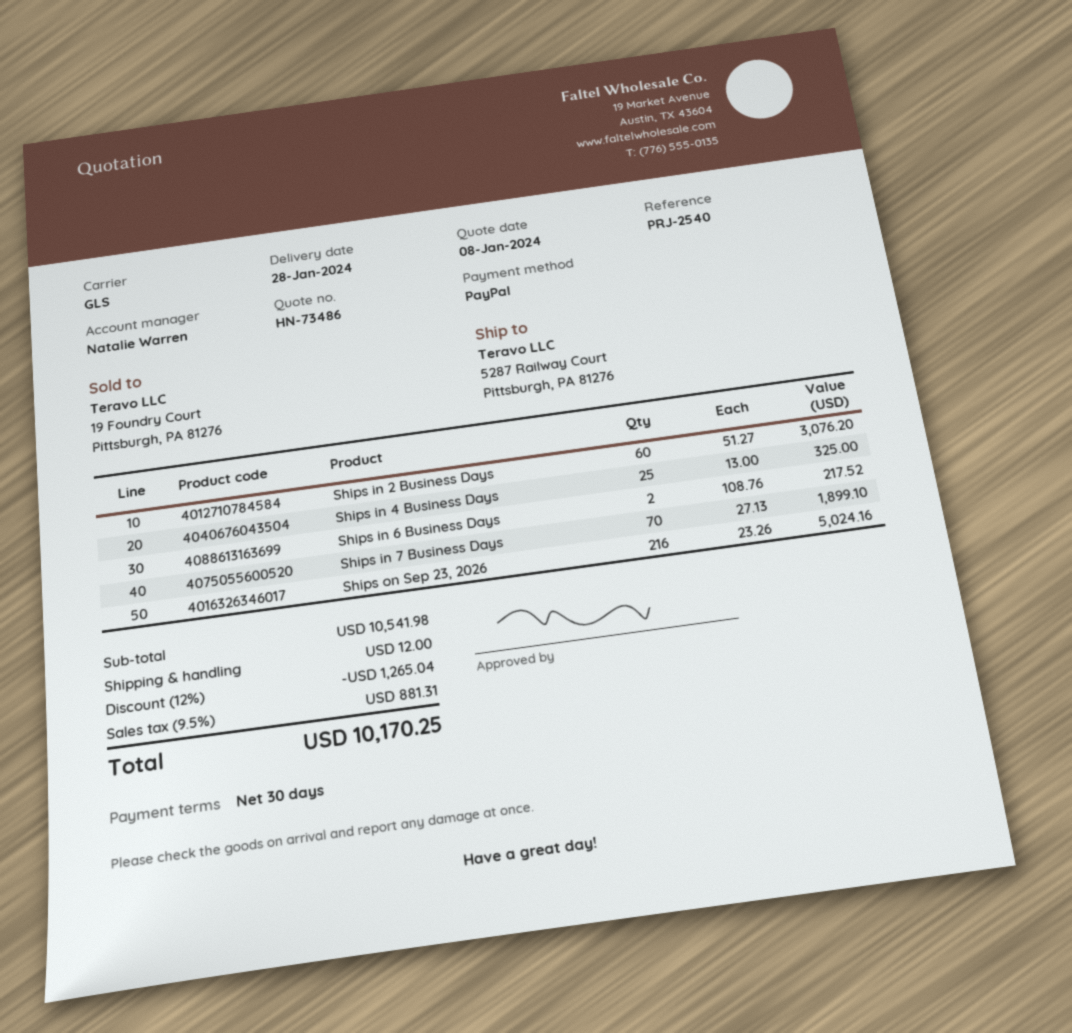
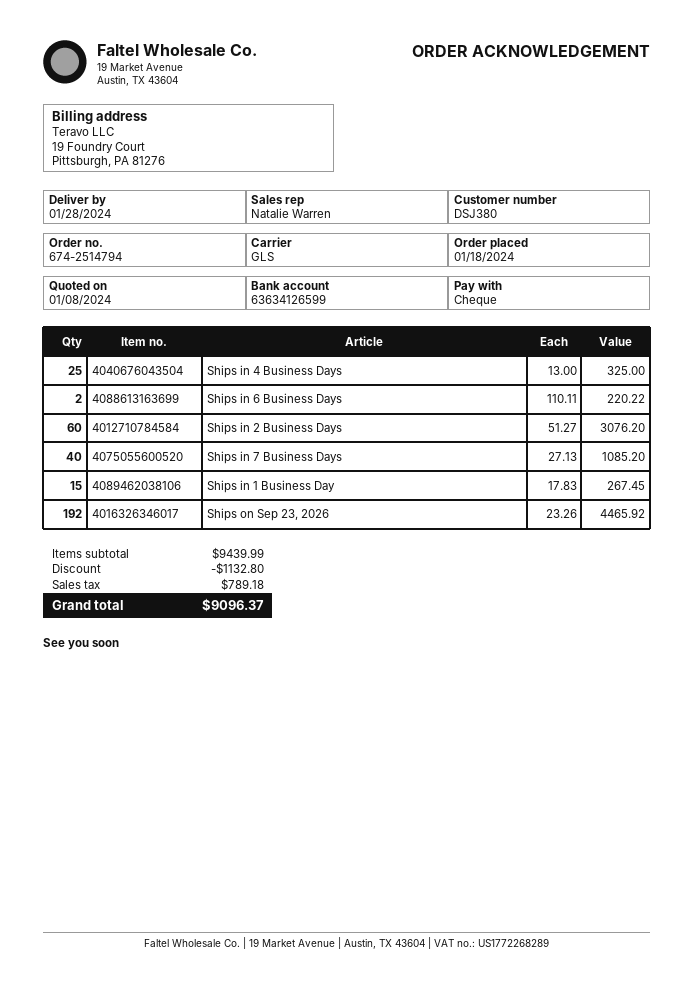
payment method: PayPal -> cheque
Ships in 6 Business Days: 2 x 108.76 = 217.52 -> 2 x 110.11 = 220.22
Ships in 7 Business Days: 70 x 27.13 = 1899.10 -> 40 x 27.13 = 1085.20
Ships on Sep 23, 2026: 216 x 23.26 = 5024.16 -> 192 x 23.26 = 4465.92
Ships in 1 Business Day: none -> 15 x 17.83 = 267.45
subtotal: 10541.98 -> 9439.99
discount: 1265.04 -> 1132.80
shipping: 12.00 -> none
tax: 881.31 -> 789.18
total: 10170.25 -> 9096.37

